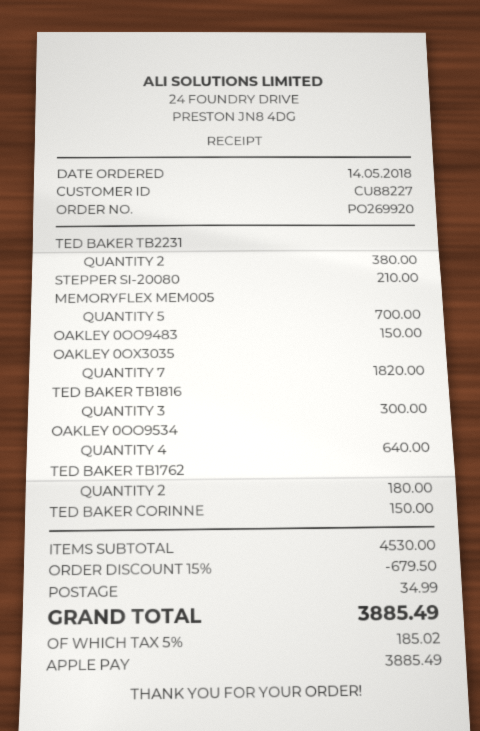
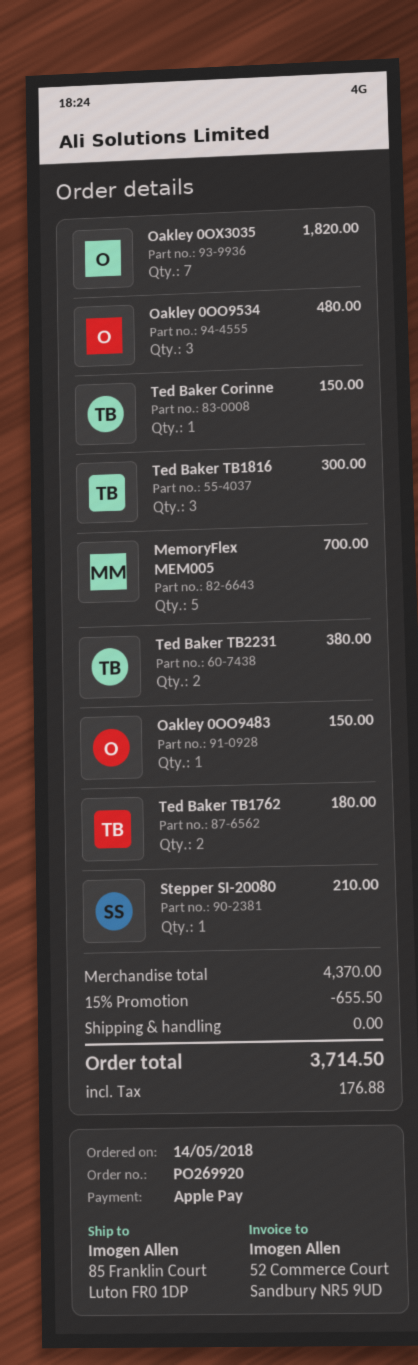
OAKLEY 0OO9534: 4 for 640.00 -> 3 for 480.00
subtotal: 4530.00 -> 4370.00
discount: 15% = 679.50 -> 15% = 655.50
shipping: 34.99 -> 0.00
tax: 185.02 -> 176.88
total: 3885.49 -> 3714.50

